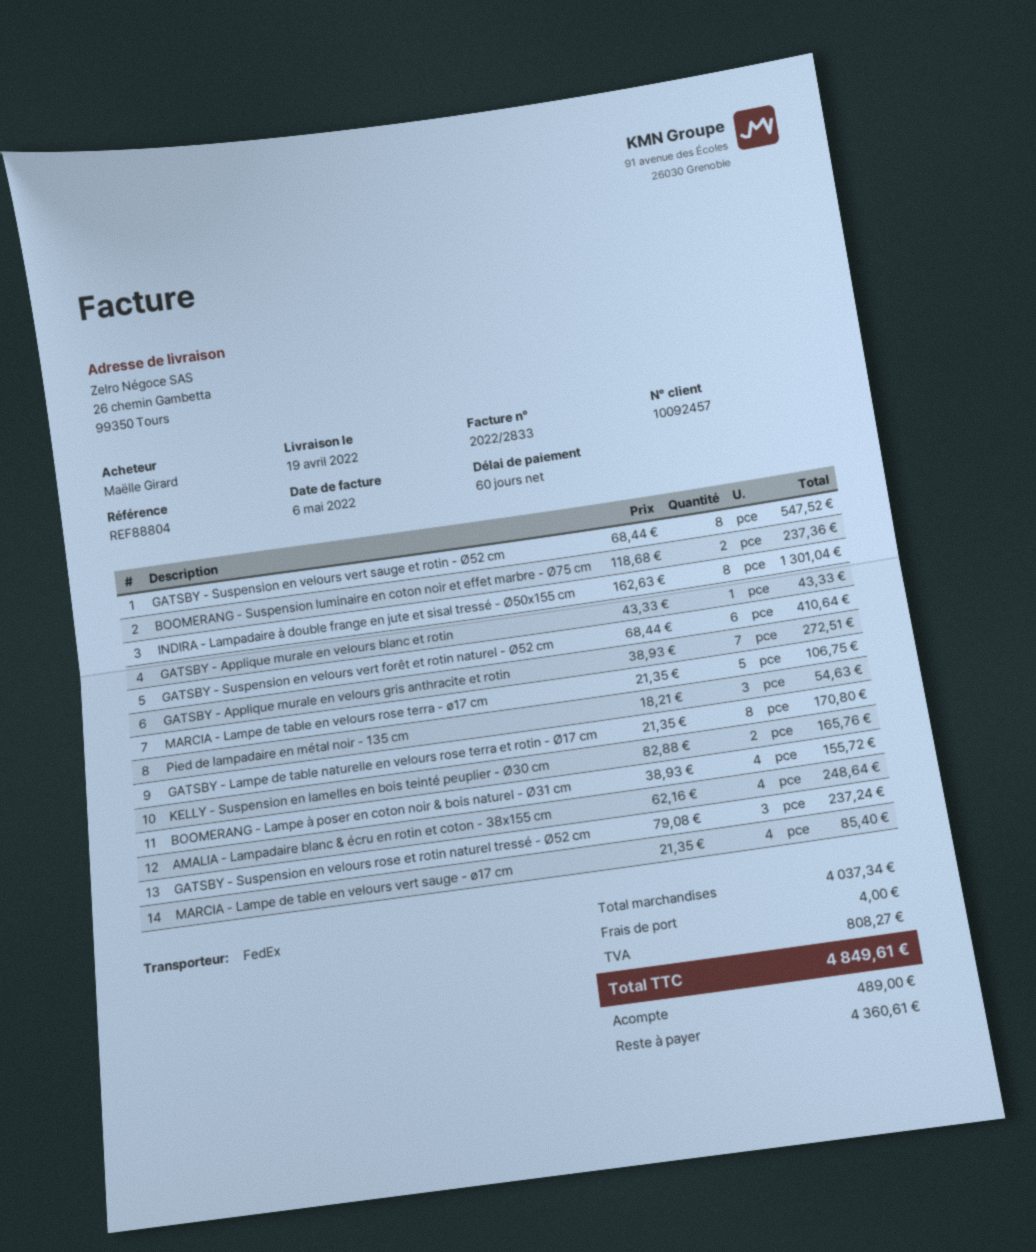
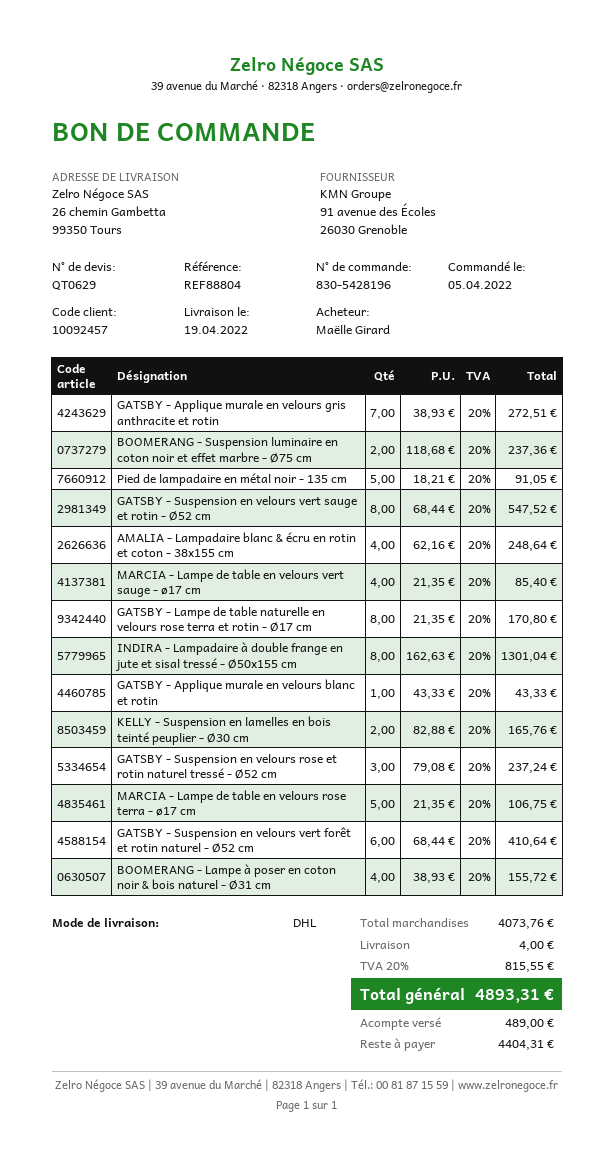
shipping method: FedEx -> DHL
Pied de lampadaire en métal noir - 135 cm: 3 x 18.21 = 54.63 -> 5 x 18.21 = 91.05
subtotal: 4037.34 -> 4073.76
tax: 808.27 -> 815.55
total: 4849.61 -> 4893.31
balance: 4360.61 -> 4404.31

